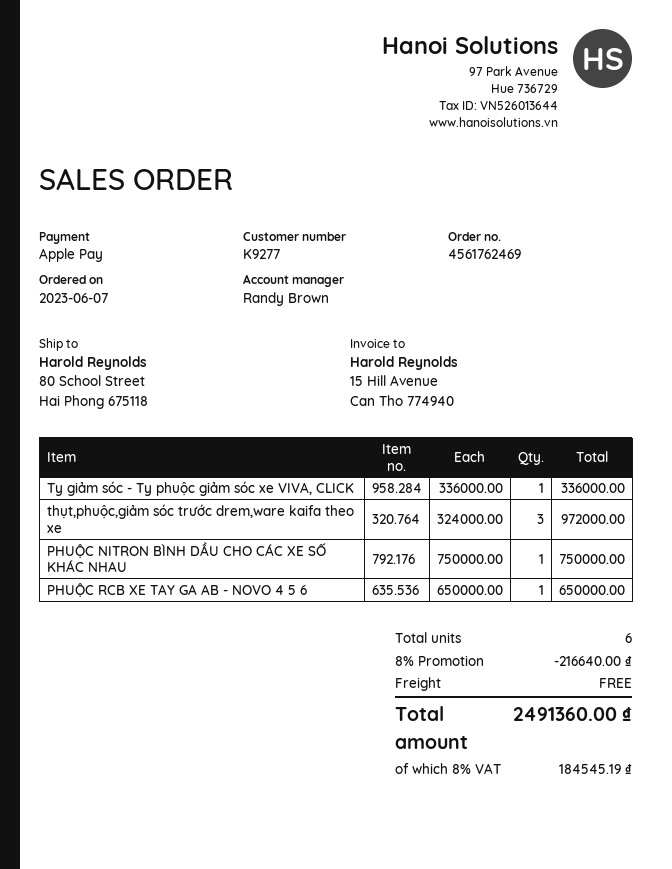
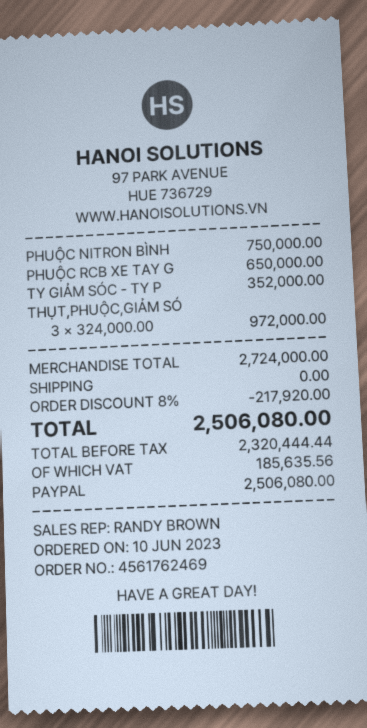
order date: 2023-06-07 -> 2023-06-10
payment method: Apple Pay -> PayPal
Ty giảm sóc - Ty phuộc giảm sóc xe VIVA, CLICK: 1 x 336000.00 = 336000.00 -> 1 x 352000.00 = 352000.00
discount: 8% = 216640.00 -> 8% = 217920.00
tax: 184545.19 -> 185635.56
total: 2491360.00 -> 2506080.00

